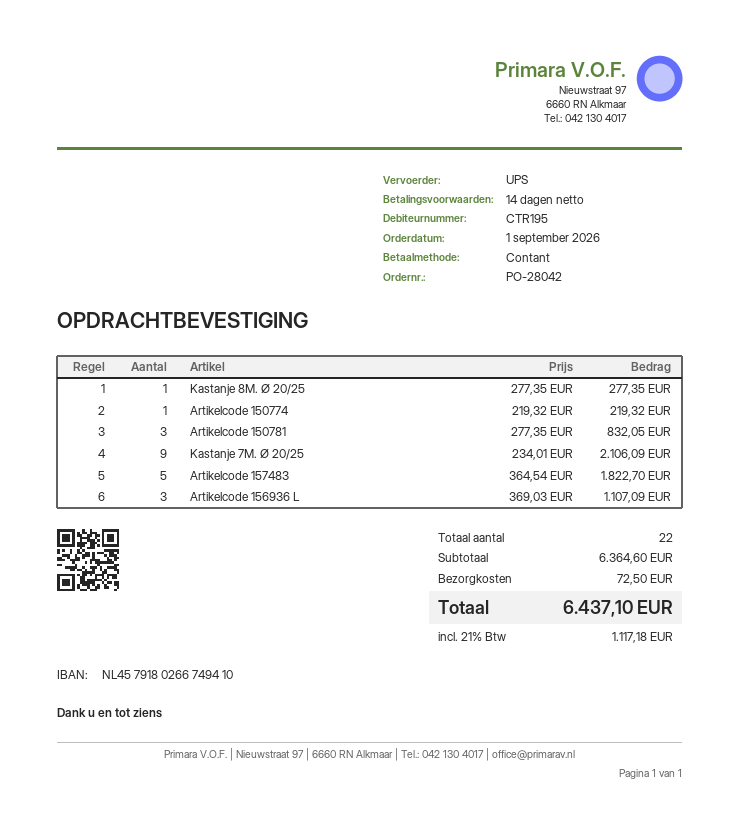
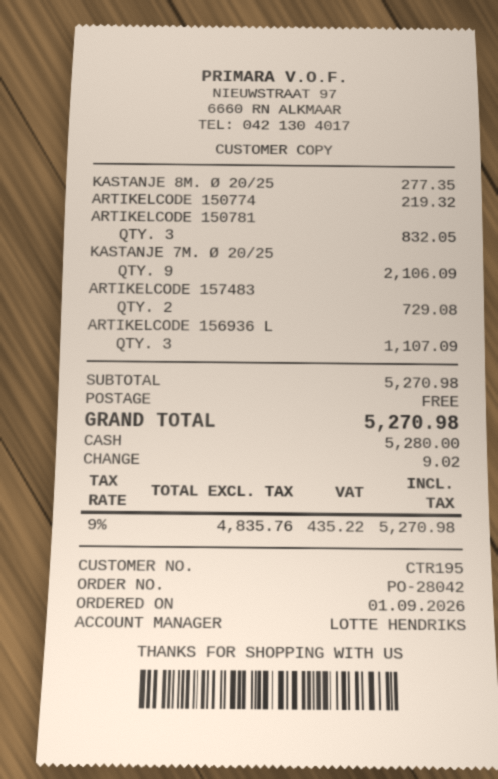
Artikelcode 157483: 5 for 1822.70 -> 2 for 729.08
subtotal: 6364.60 -> 5270.98
shipping: 72.50 -> 0.00
tax: 21% = 1117.18 -> 9% = 435.22
total: 6437.10 -> 5270.98

